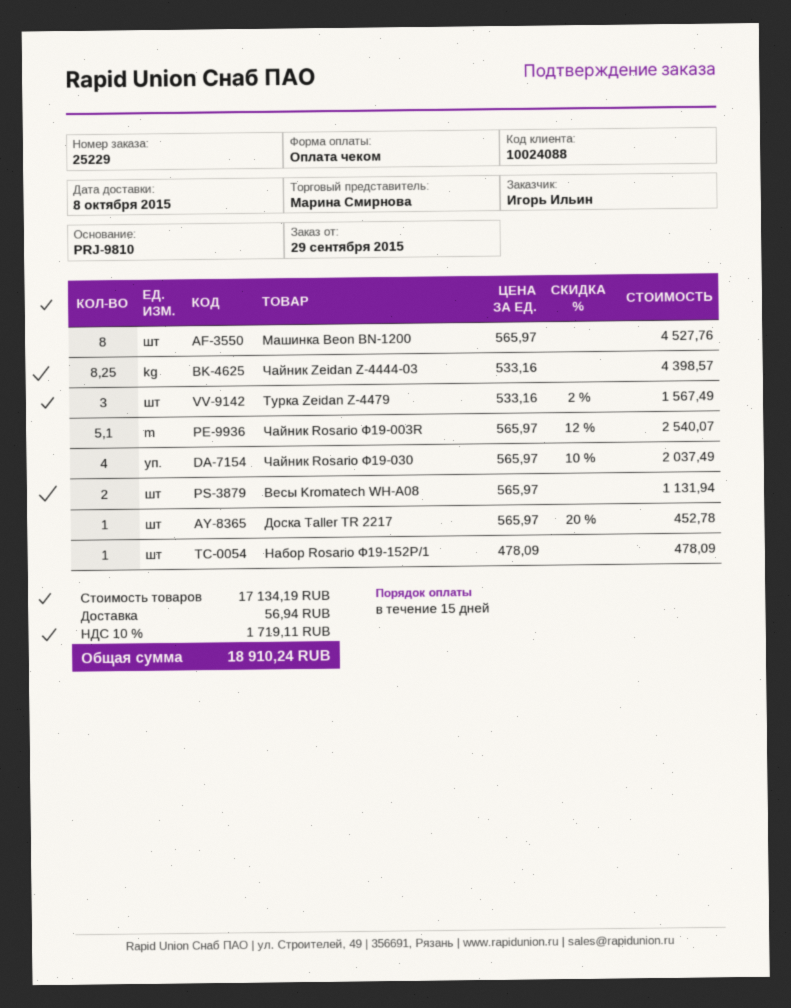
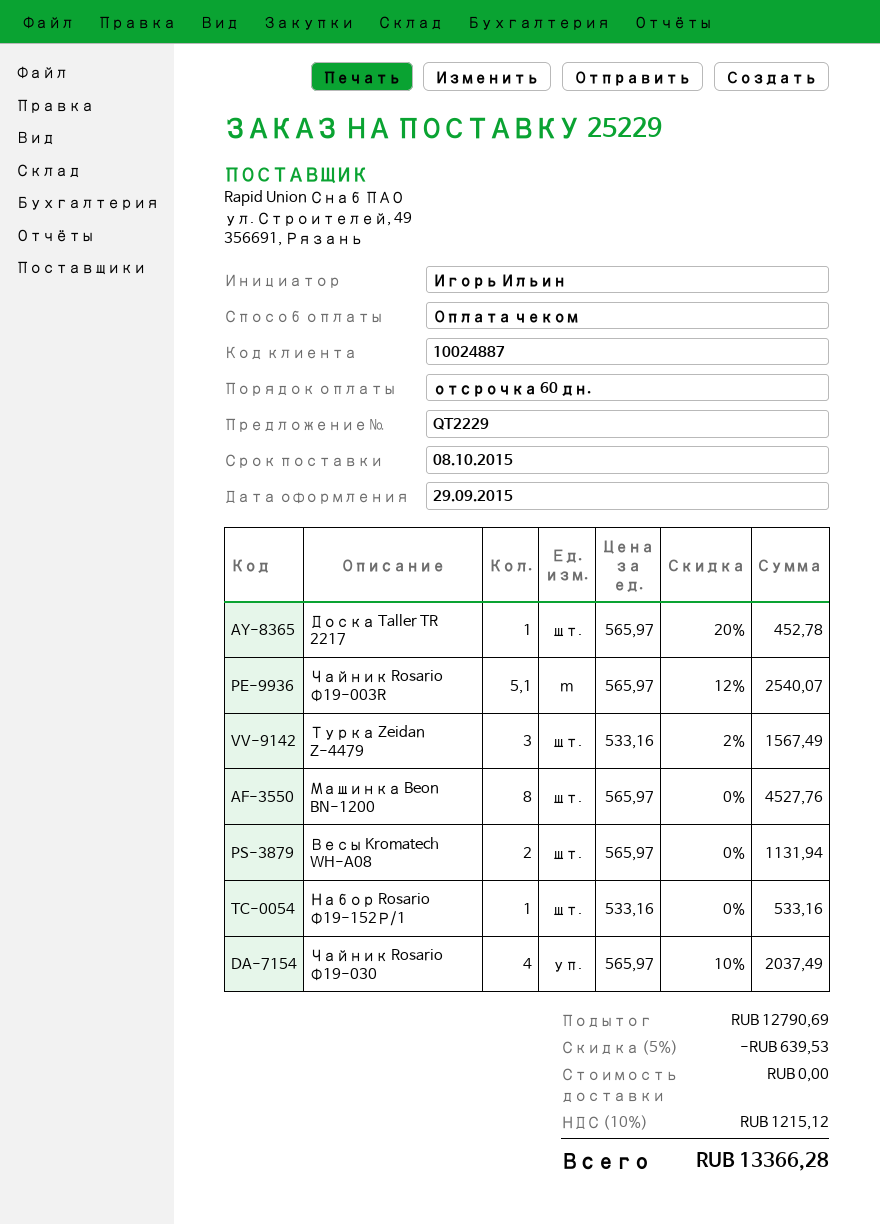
payment terms: 15 days -> 60 days
customer number: 10024088 -> 10024887
Чайник Zeidan Z-4444-03: 8.25 x 533.16 = 4398.57 -> none
Набор Rosario Ф19-152Р/1: 1 x 478.09 = 478.09 -> 1 x 533.16 = 533.16
subtotal: 17134.19 -> 12790.69
discount: none -> 5% = 639.53
shipping: 56.94 -> 0.00
tax: 10% = 1719.11 -> 10% = 1215.12
total: 18910.24 -> 13366.28

